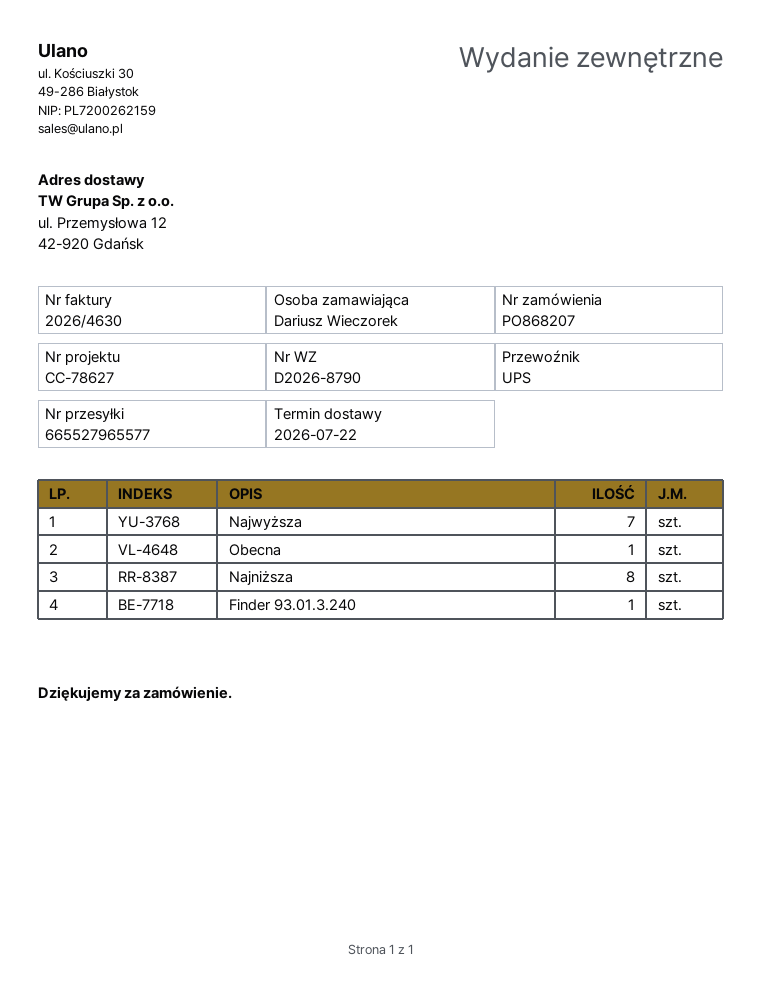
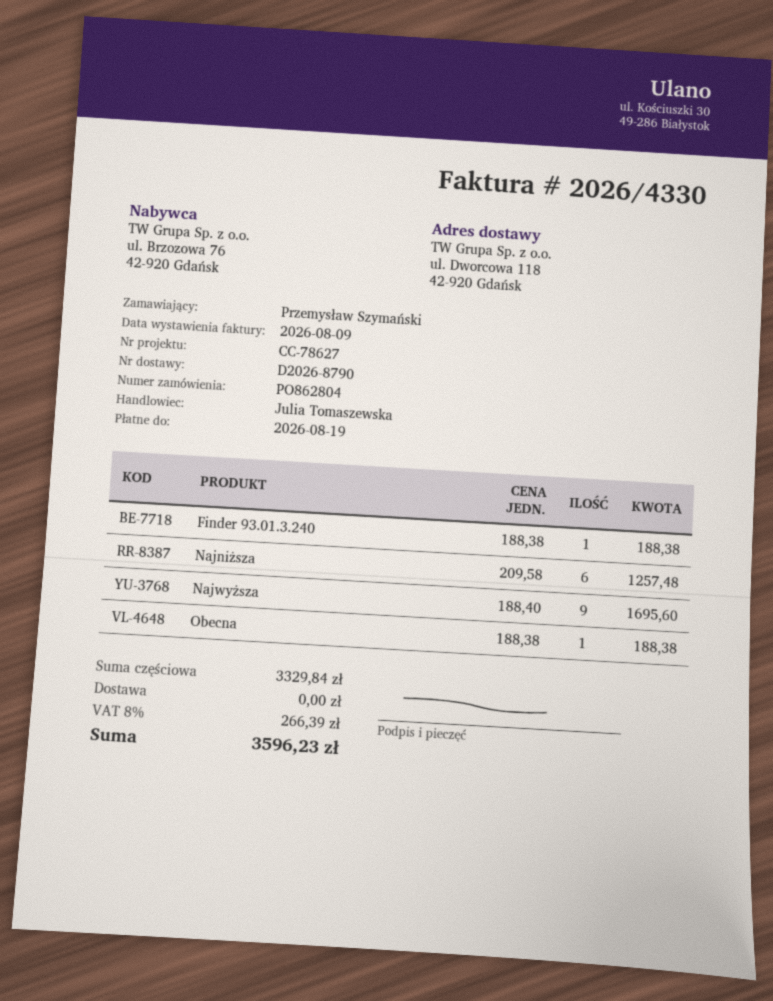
order number: PO868207 -> PO862804
invoice number: 2026/4630 -> 2026/4330
ordered by: Dariusz Wieczorek -> Przemysław Szymański
ship to: ul. Przemysłowa 12, 42-920 Gdańsk -> ul. Dworcowa 118, 42-920 Gdańsk
Najwyższa: 7 -> 9
Najniższa: 8 -> 6

